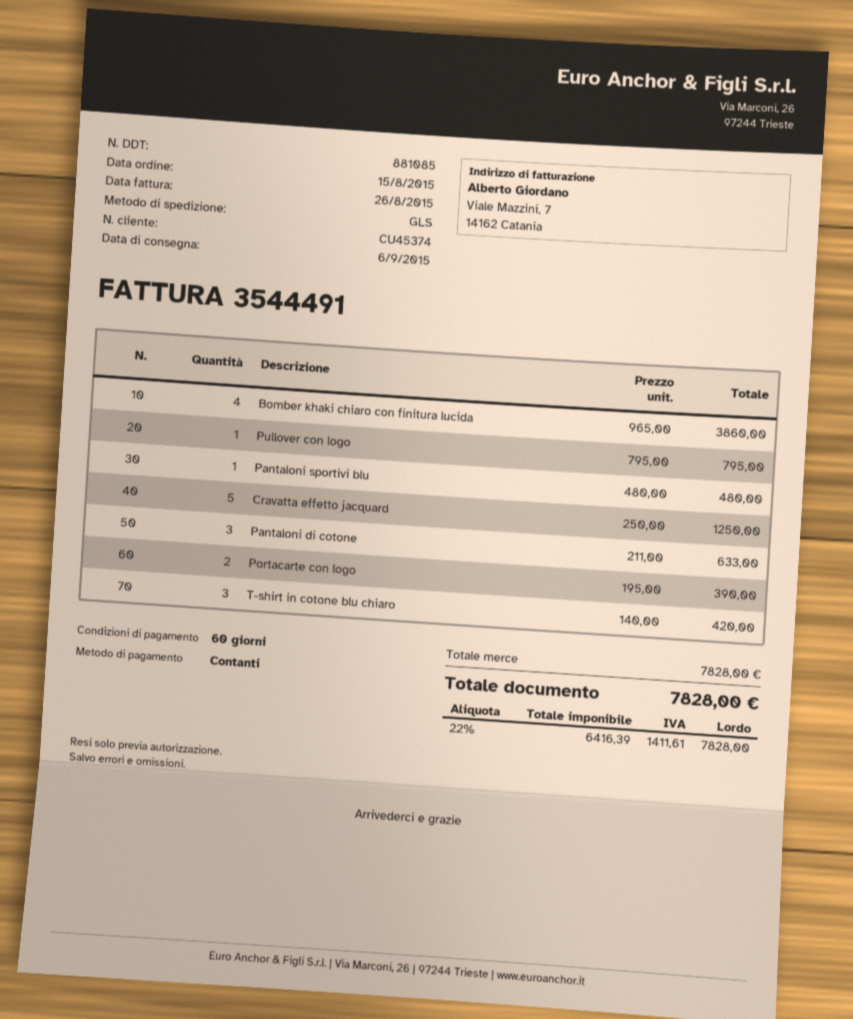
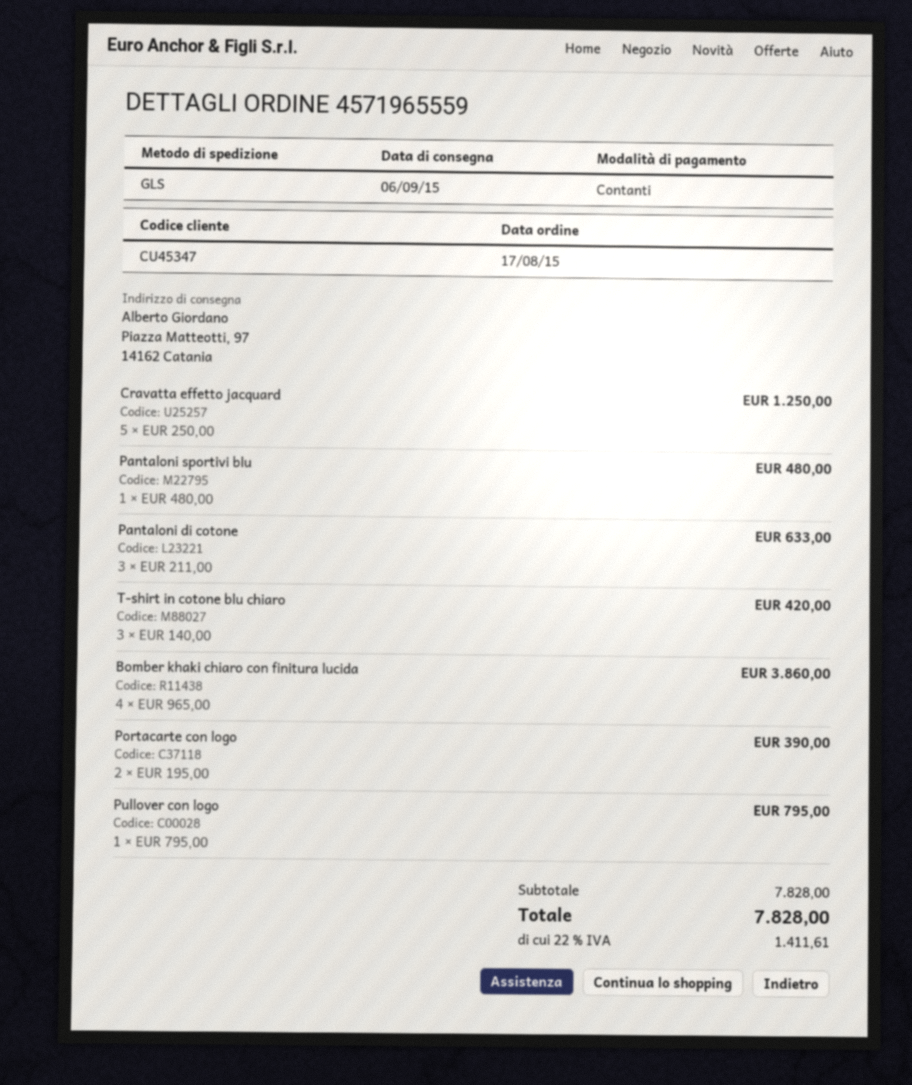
order date: 2015-08-15 -> 2015-08-17
customer number: CU45374 -> CU45347

